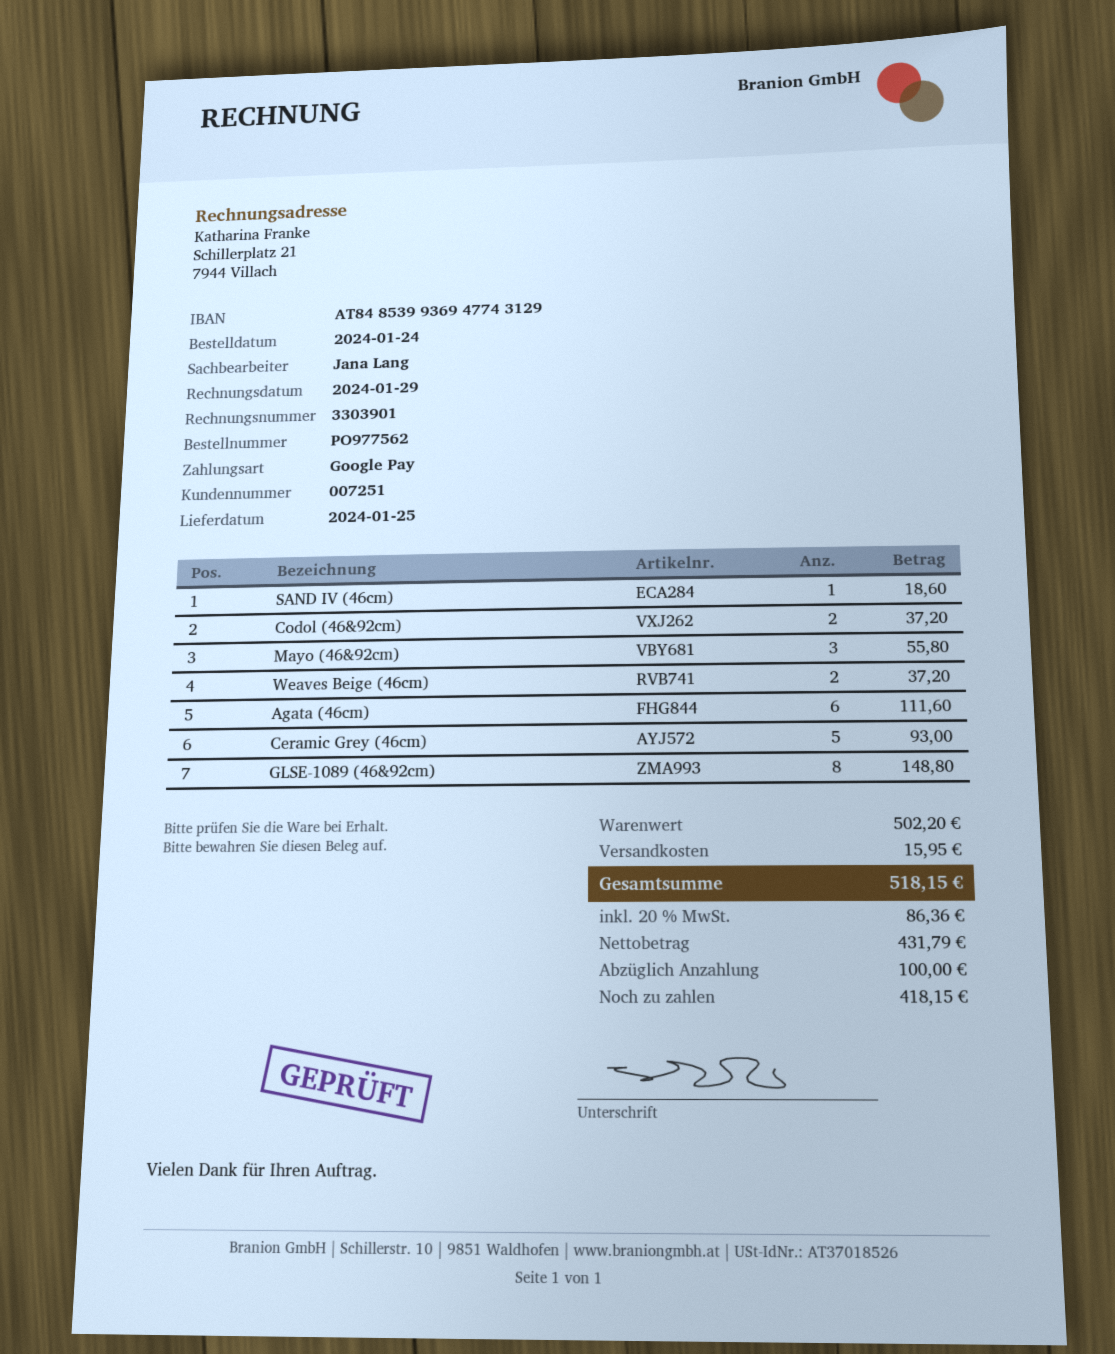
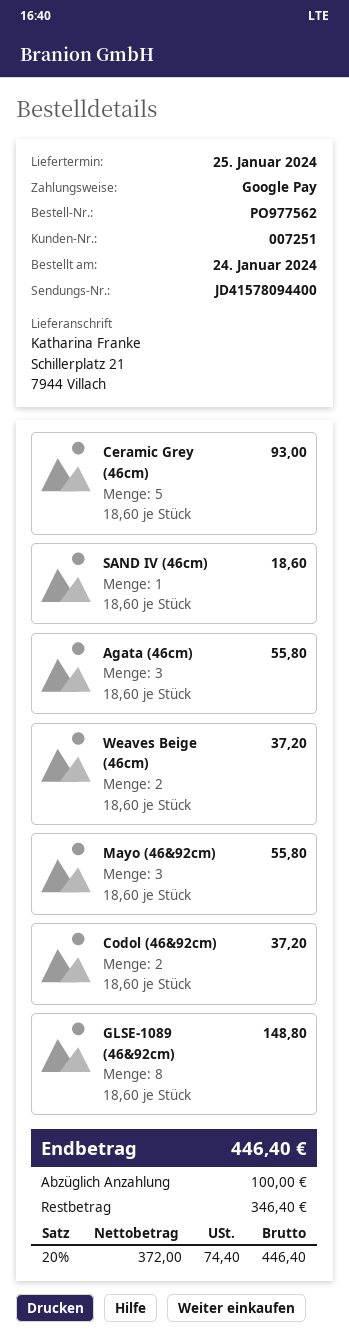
Agata (46cm): 6 for 111.60 -> 3 for 55.80
shipping: 15.95 -> none
net: 431.79 -> 372.00
tax: 20% = 86.36 -> 20% = 74.40
total: 518.15 -> 446.40
balance: 418.15 -> 346.40

